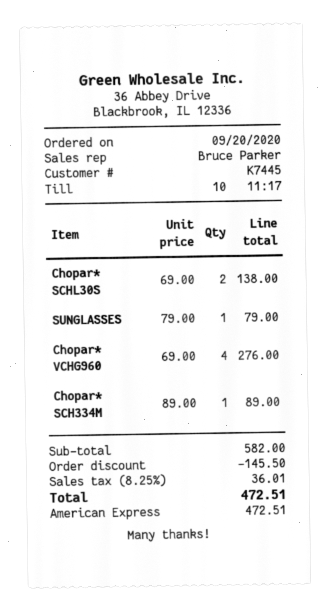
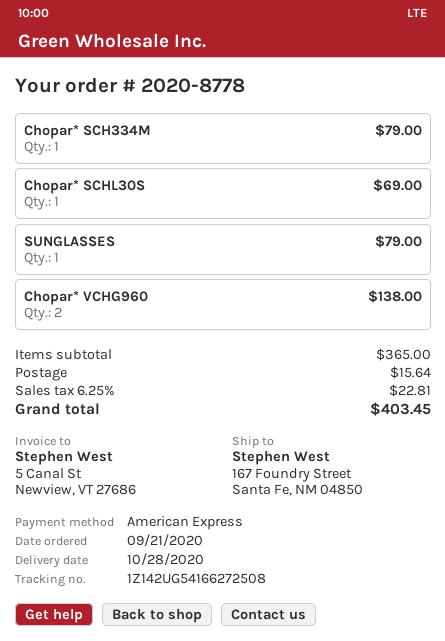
order date: 2020-09-20 -> 2020-09-21
Chopar* SCHL30S: 2 for 138.00 -> 1 for 69.00
Chopar* VCHG960: 4 for 276.00 -> 2 for 138.00
Chopar* SCH334M: 1 for 89.00 -> 1 for 79.00
subtotal: 582.00 -> 365.00
discount: 145.50 -> none
shipping: none -> 15.64
tax: 8.25% = 36.01 -> 6.25% = 22.81
total: 472.51 -> 403.45

